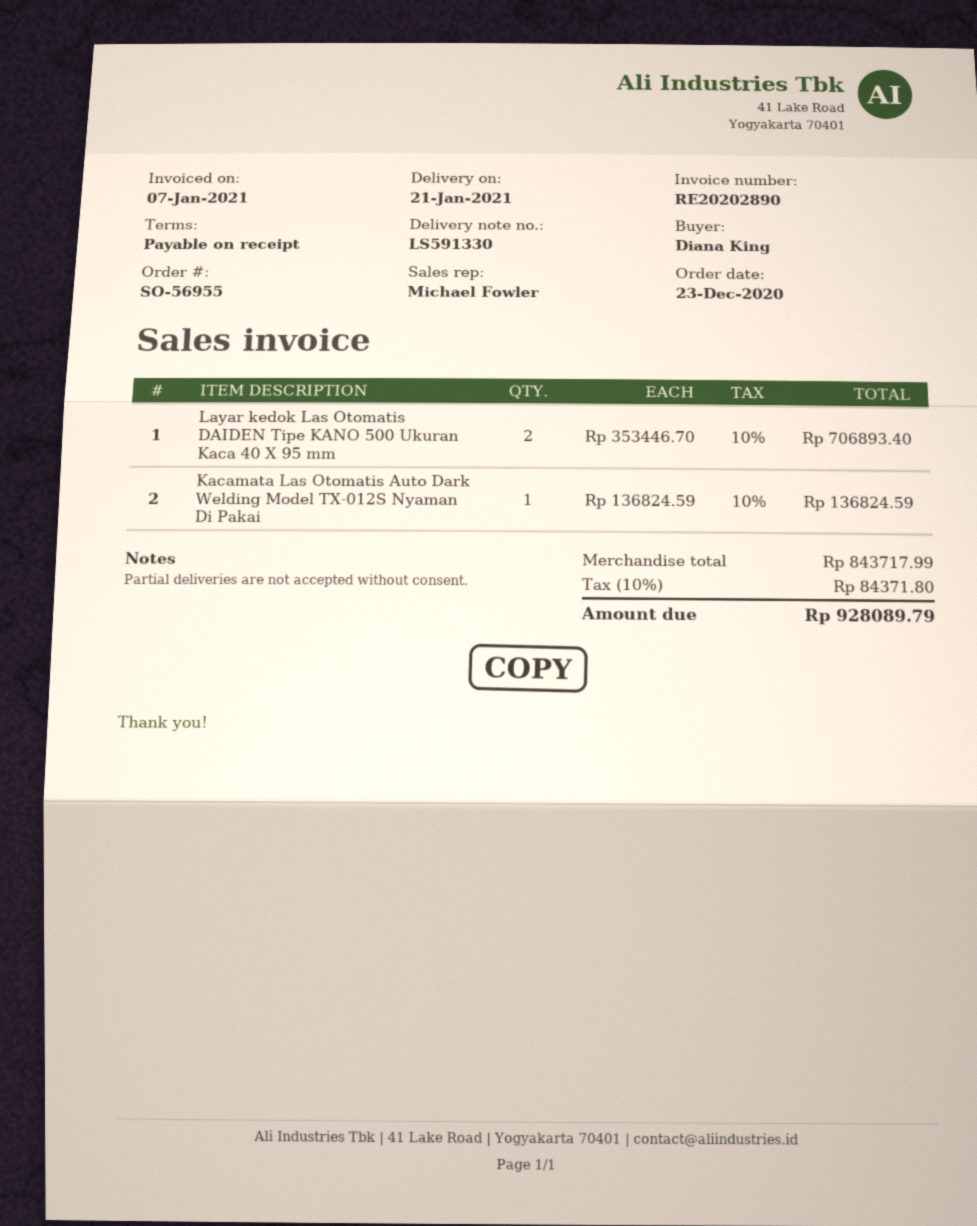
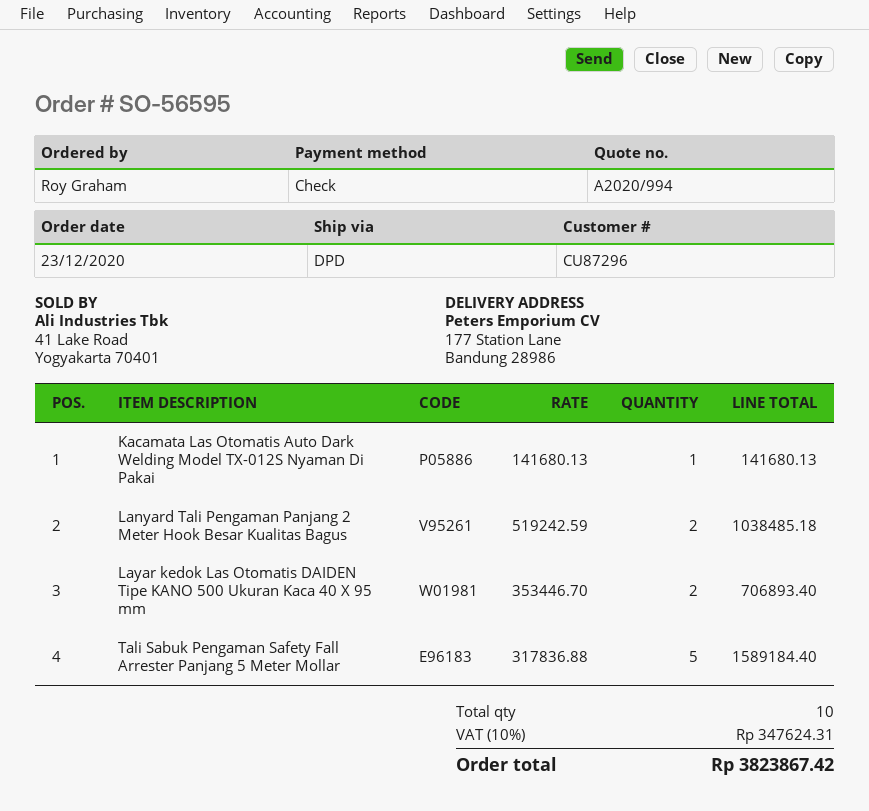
order number: SO-56955 -> SO-56595
ordered by: Diana King -> Roy Graham
Kacamata Las Otomatis Auto Dark Welding Model TX-012S Nyaman Di Pakai: 1 x 136824.59 = 136824.59 -> 1 x 141680.13 = 141680.13
Lanyard Tali Pengaman Panjang 2 Meter Hook Besar Kualitas Bagus: none -> 2 x 519242.59 = 1038485.18
Tali Sabuk Pengaman Safety Fall Arrester Panjang 5 Meter Mollar: none -> 5 x 317836.88 = 1589184.40
tax: 10% = 84371.80 -> 10% = 347624.31
total: 928089.79 -> 3823867.42

